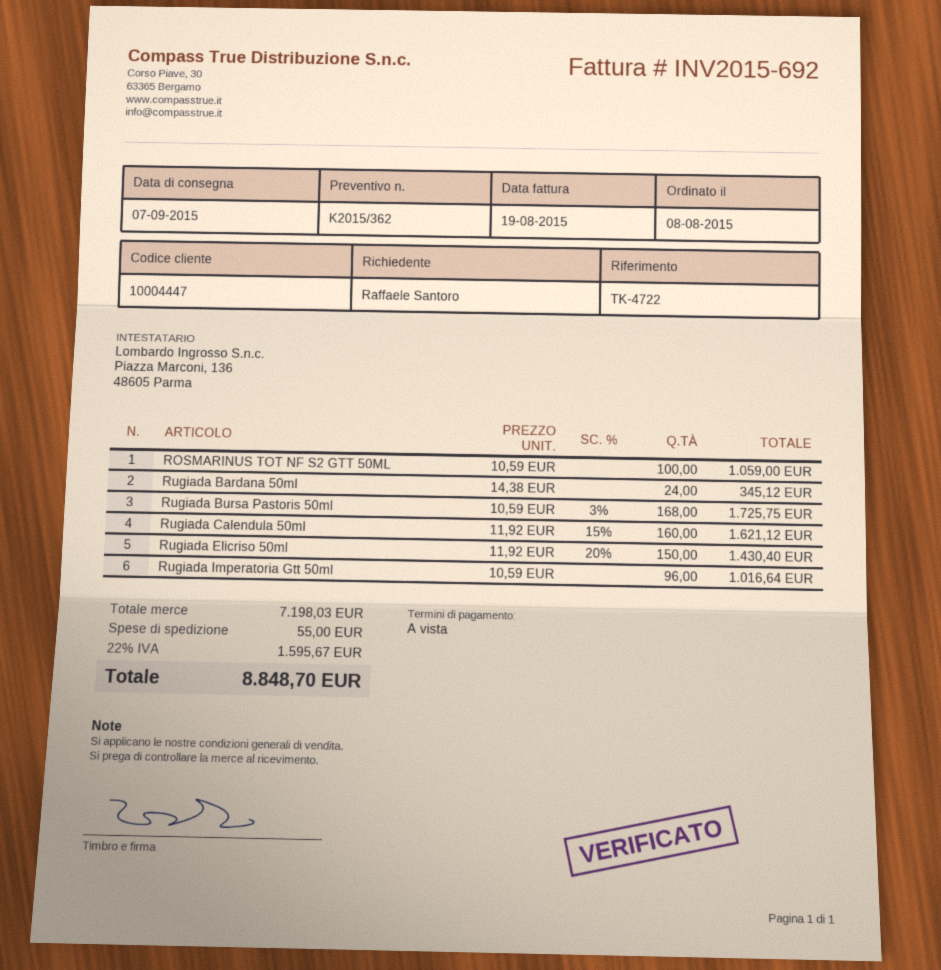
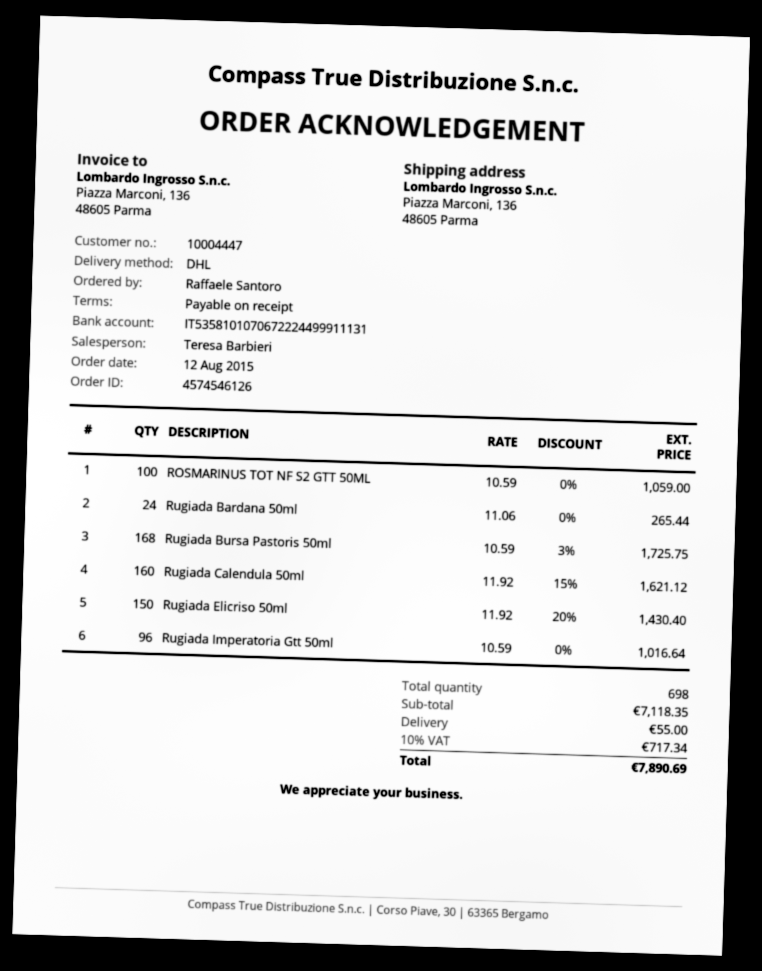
order date: 2015-08-08 -> 2015-08-12
Rugiada Bardana 50ml: 24 x 14.38 = 345.12 -> 24 x 11.06 = 265.44
subtotal: 7198.03 -> 7118.35
tax: 22% = 1595.67 -> 10% = 717.34
total: 8848.70 -> 7890.69

